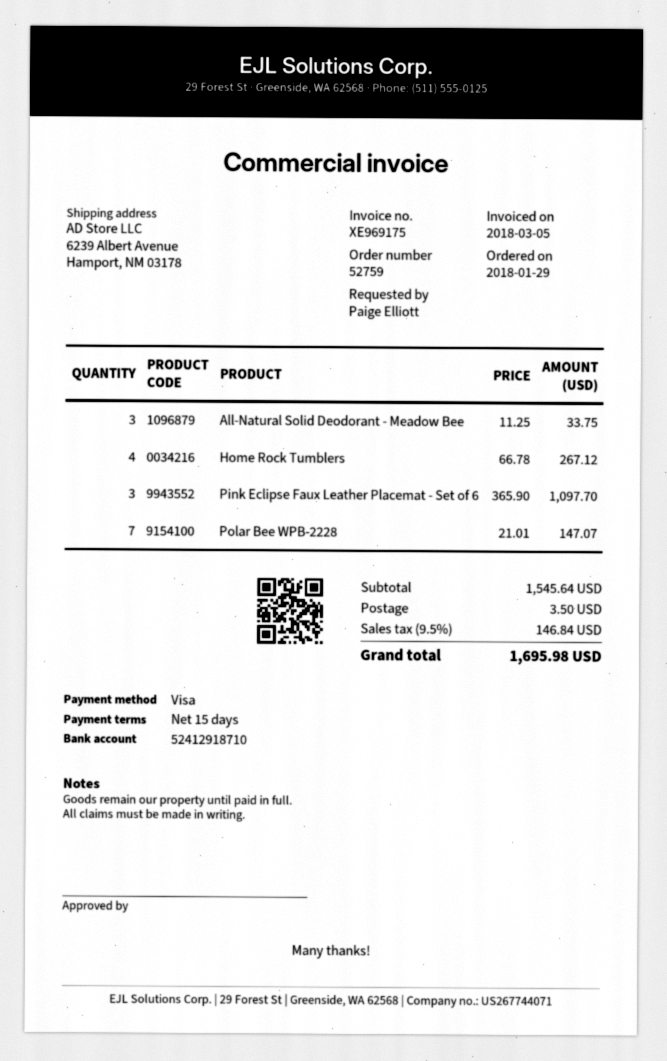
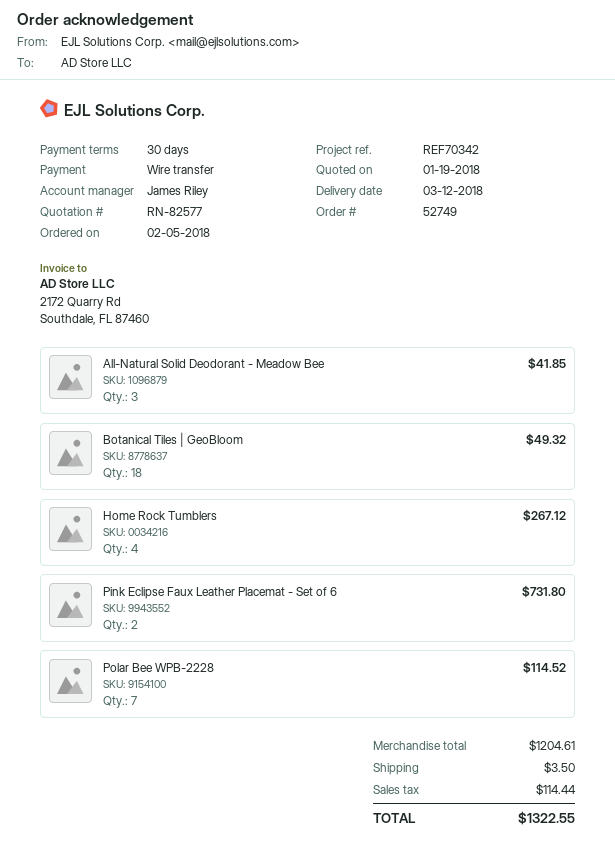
order number: 52759 -> 52749
order date: 2018-01-29 -> 2018-02-05
payment terms: 15 days -> 30 days
payment method: Visa -> bank transfer
All-Natural Solid Deodorant - Meadow Bee: 3 for 33.75 -> 3 for 41.85
Pink Eclipse Faux Leather Placemat - Set of 6: 3 for 1097.70 -> 2 for 731.80
Polar Bee WPB-2228: 7 for 147.07 -> 7 for 114.52
Botanical Tiles | GeoBloom: none -> 18 for 49.32
subtotal: 1545.64 -> 1204.61
tax: 146.84 -> 114.44
total: 1695.98 -> 1322.55

